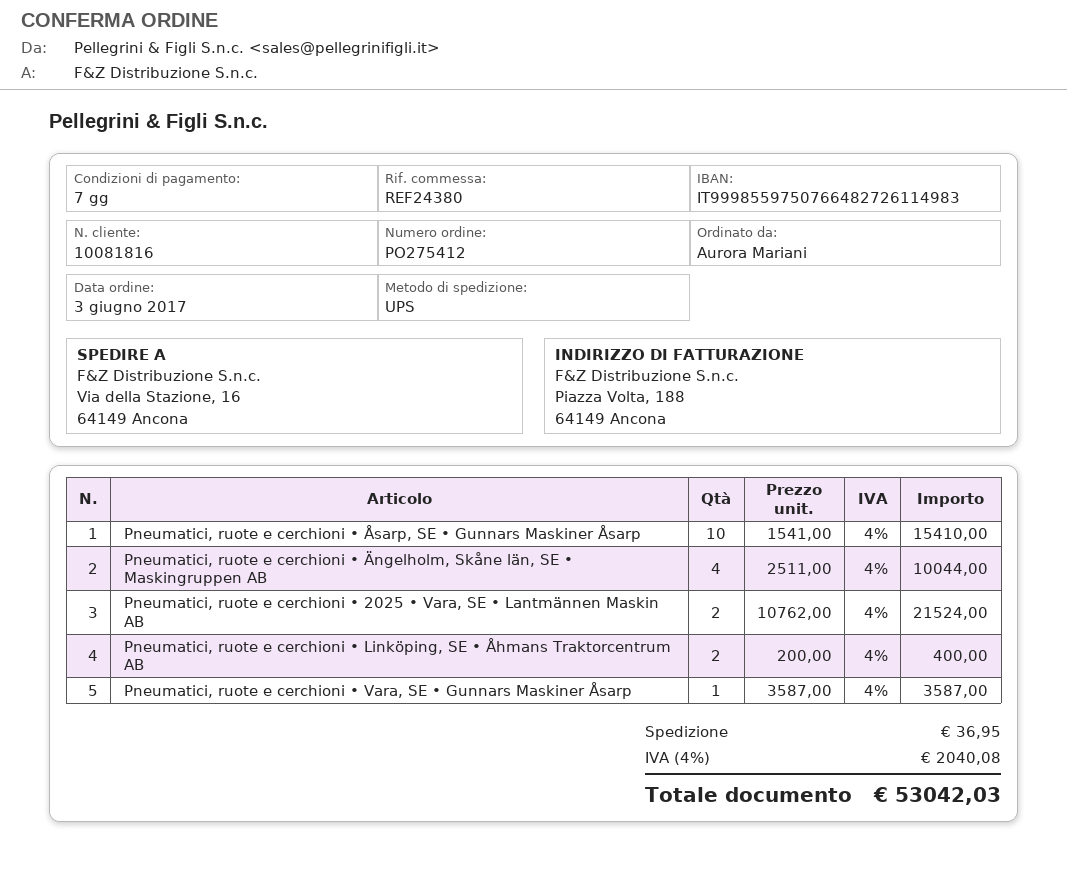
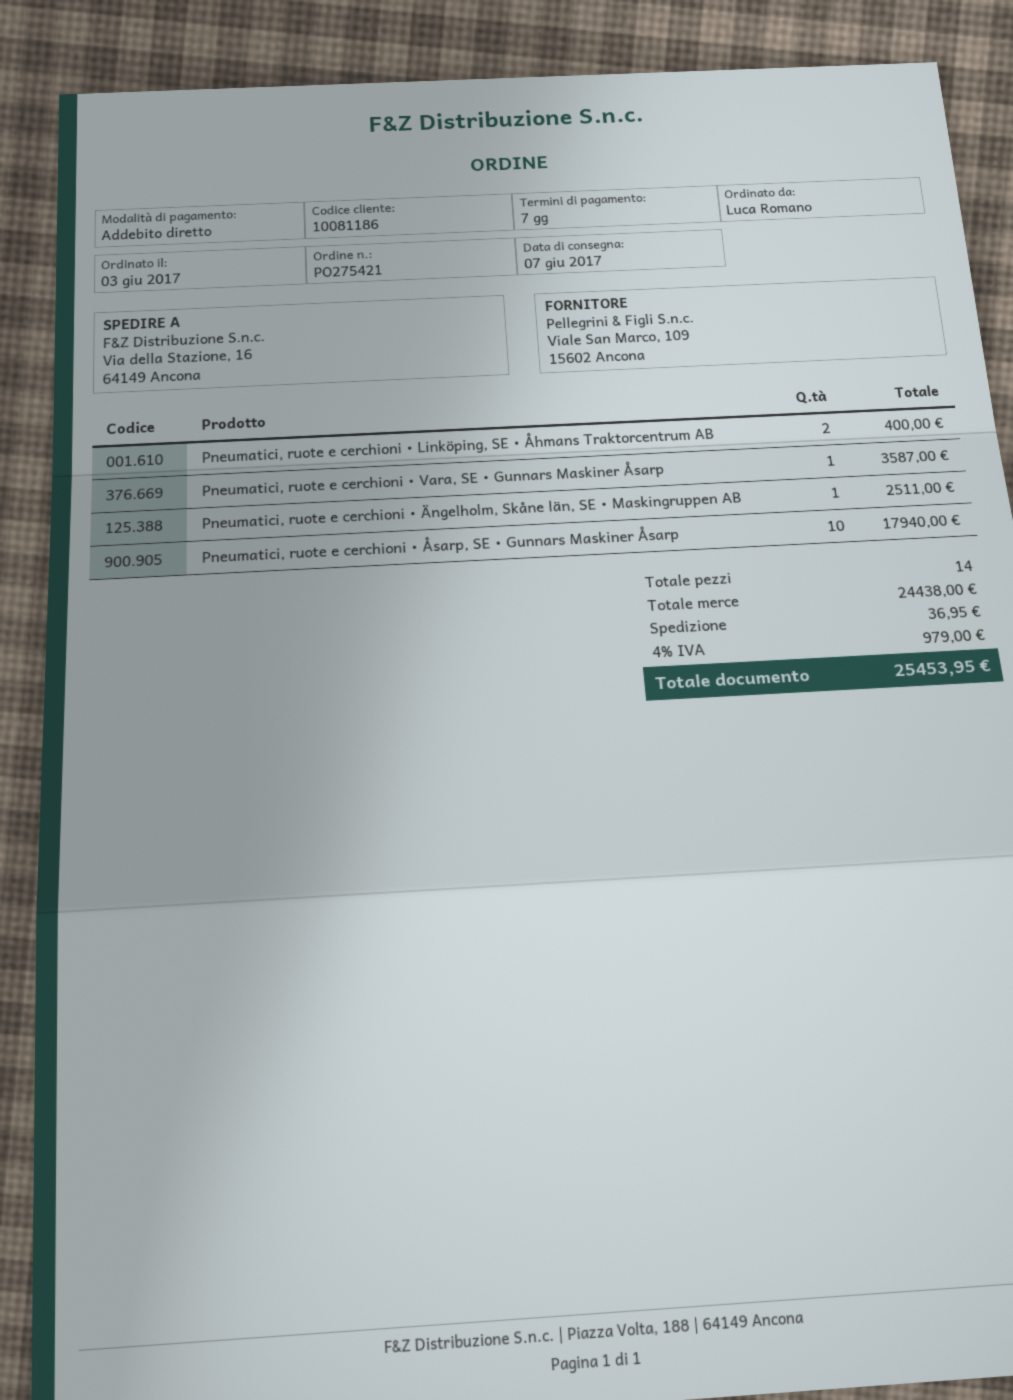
order number: PO275412 -> PO275421
customer number: 10081816 -> 10081186
ordered by: Aurora Mariani -> Luca Romano
Pneumatici, ruote e cerchioni • Åsarp, SE • Gunnars Maskiner Åsarp: 10 for 15410.00 -> 10 for 17940.00
Pneumatici, ruote e cerchioni • Ängelholm, Skåne län, SE • Maskingruppen AB: 4 for 10044.00 -> 1 for 2511.00
Pneumatici, ruote e cerchioni • 2025 • Vara, SE • Lantmännen Maskin AB: 2 for 21524.00 -> none
tax: 4% = 2040.08 -> 4% = 979.00
total: 53042.03 -> 25453.95

